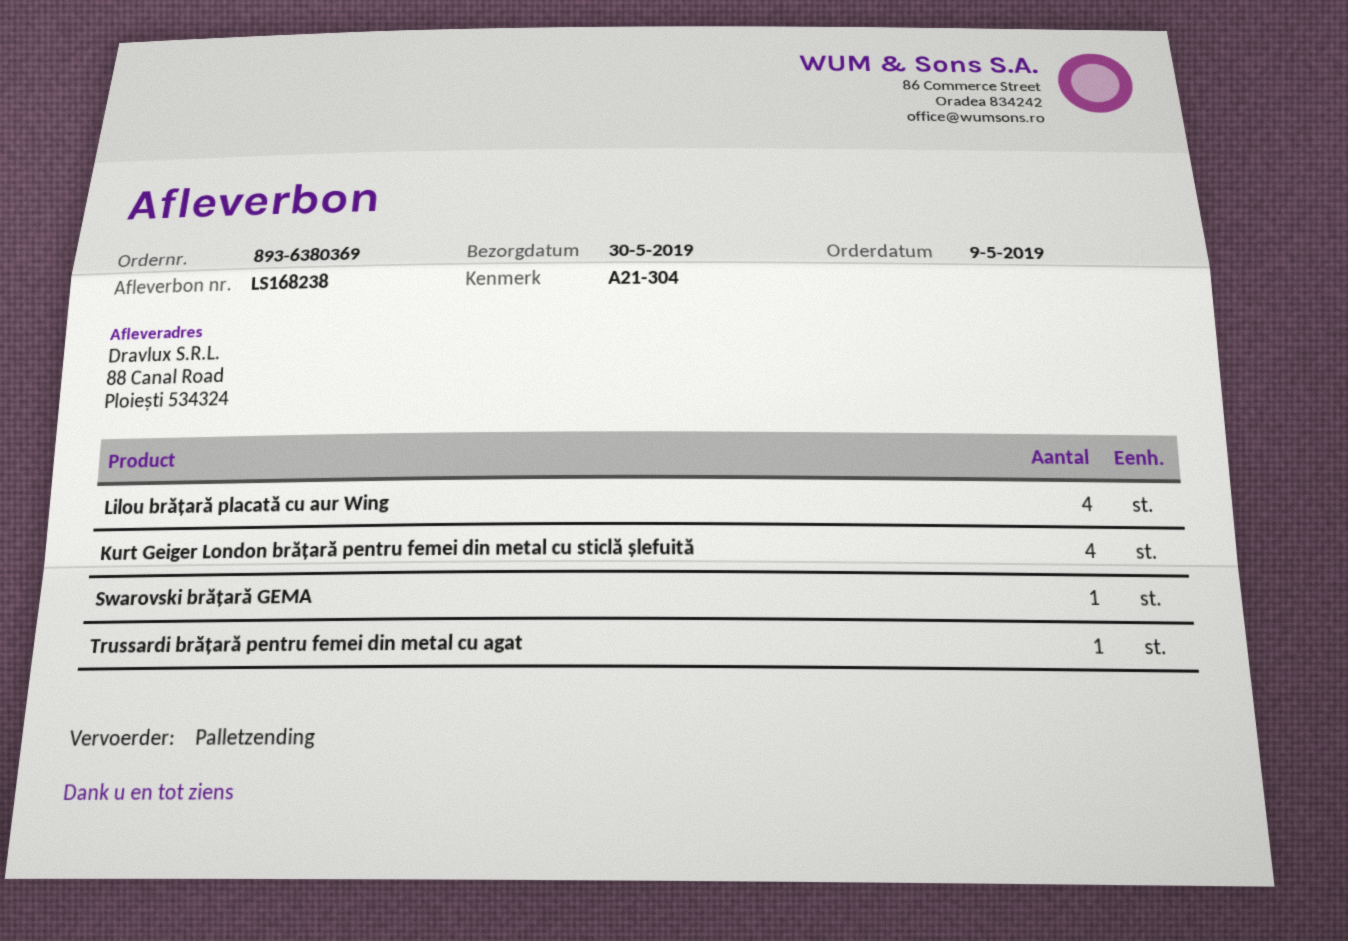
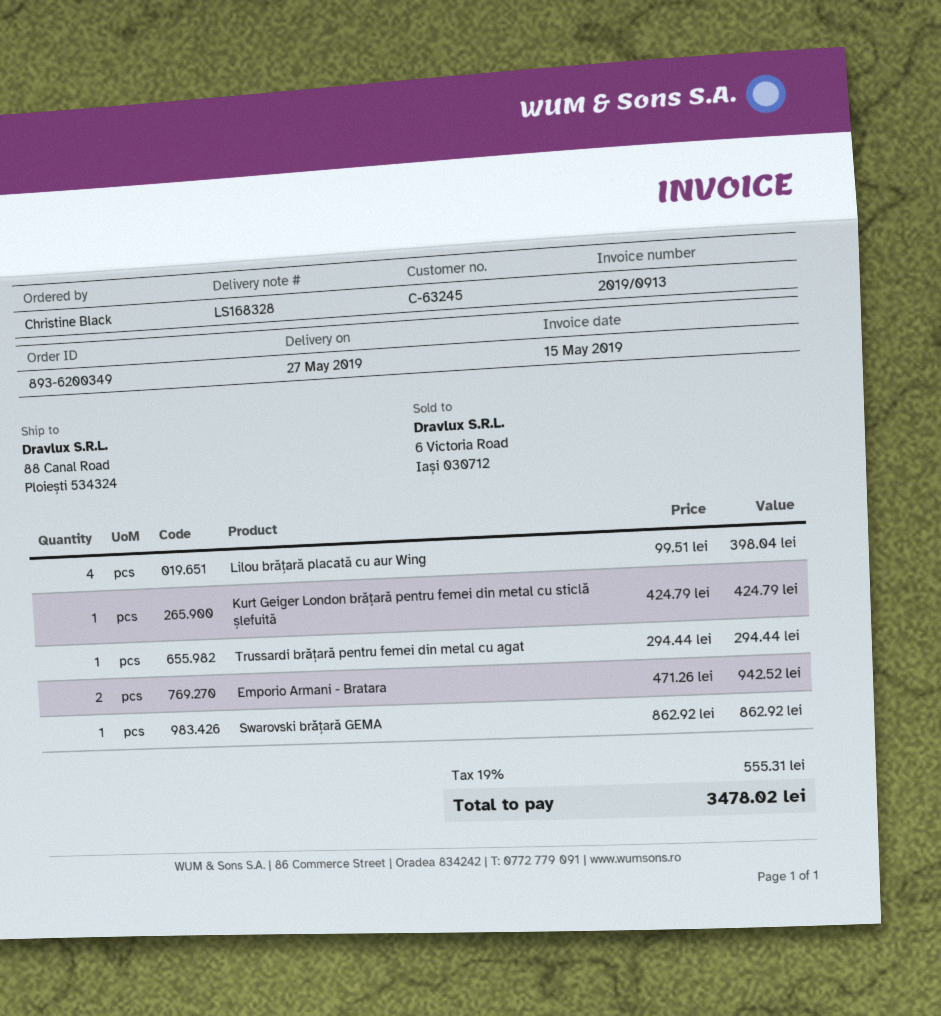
order number: 893-6380369 -> 893-6200349
delivery note number: LS168238 -> LS168328
delivery date: 2019-05-30 -> 2019-05-27
Kurt Geiger London brățară pentru femei din metal cu sticlă șlefuită: 4 -> 1
Emporio Armani - Bratara: none -> 2

